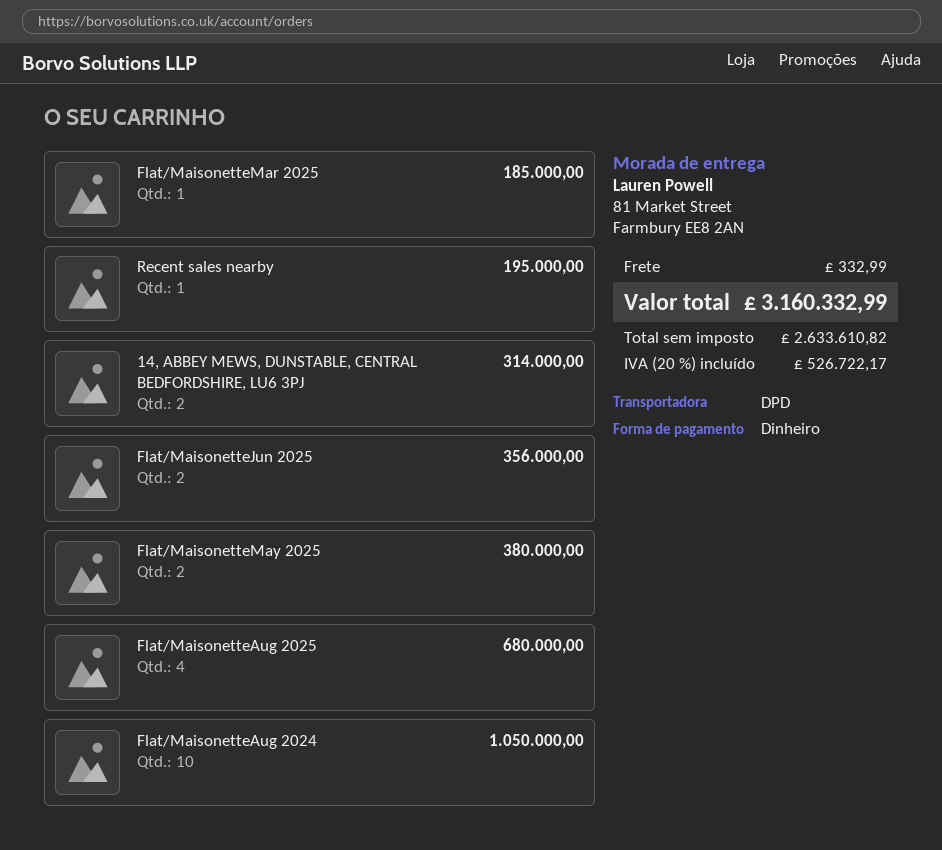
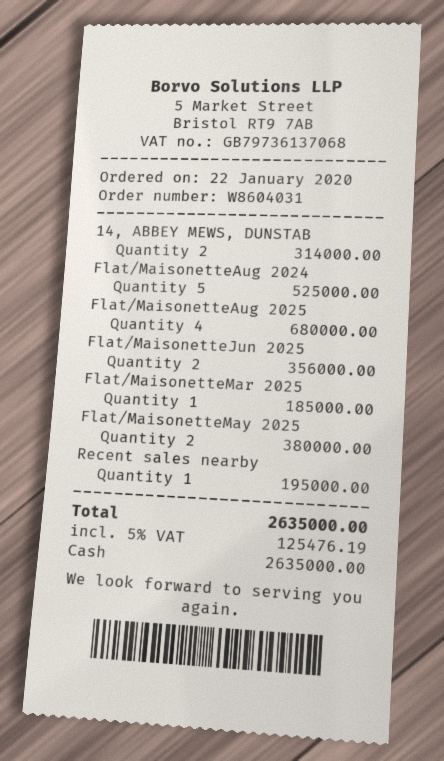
Flat/MaisonetteAug 2024: 10 for 1050000.00 -> 5 for 525000.00
shipping: 332.99 -> none
tax: 20% = 526722.17 -> 5% = 125476.19
total: 3160332.99 -> 2635000.00

